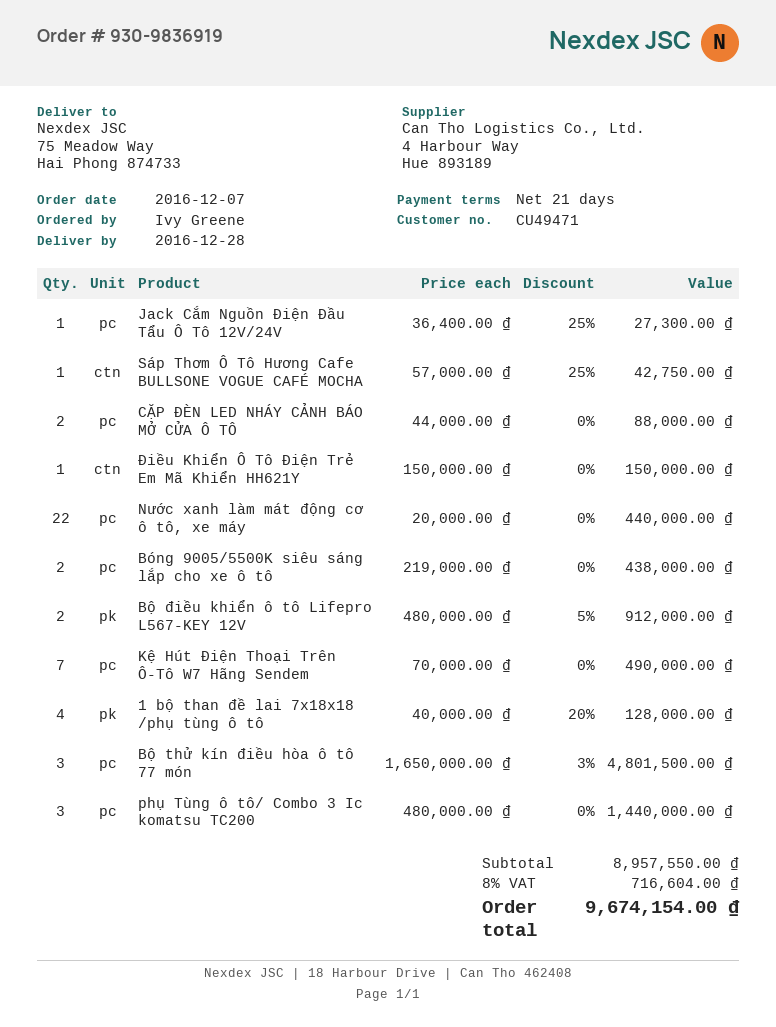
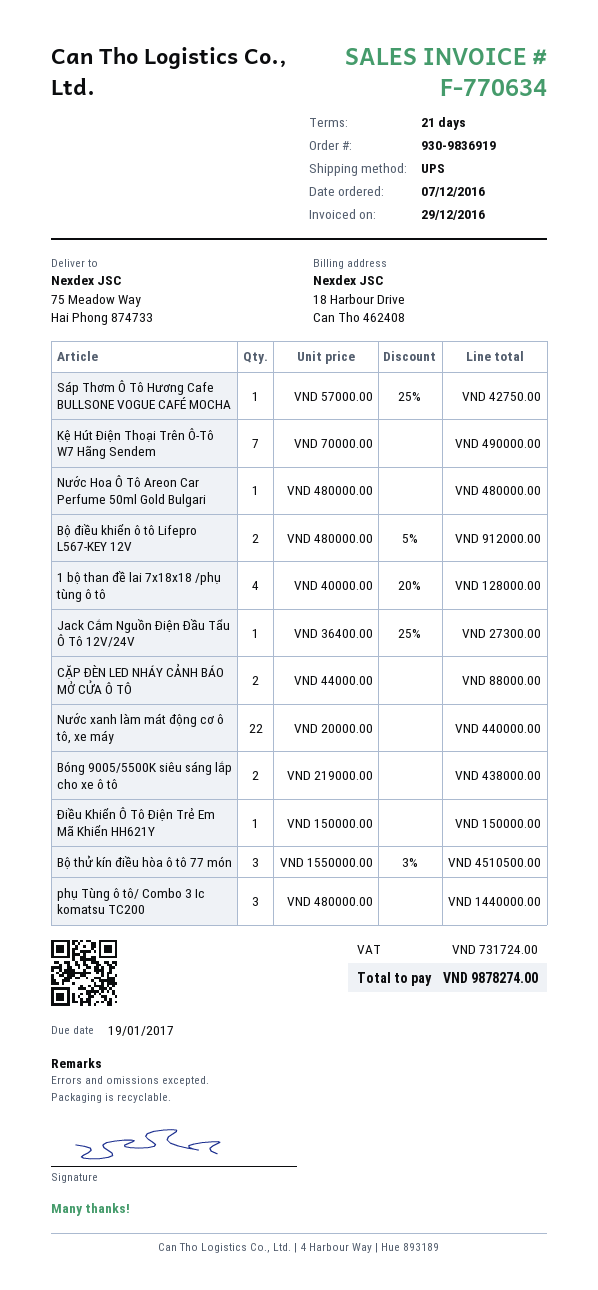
Bộ thử kín điều hòa ô tô 77 món: 3 x 1650000.00 - 3% = 4801500.00 -> 3 x 1550000.00 - 3% = 4510500.00
Nước Hoa Ô Tô Areon Car Perfume 50ml Gold Bulgari: none -> 1 x 480000.00 = 480000.00
tax: 716604.00 -> 731724.00
total: 9674154.00 -> 9878274.00

